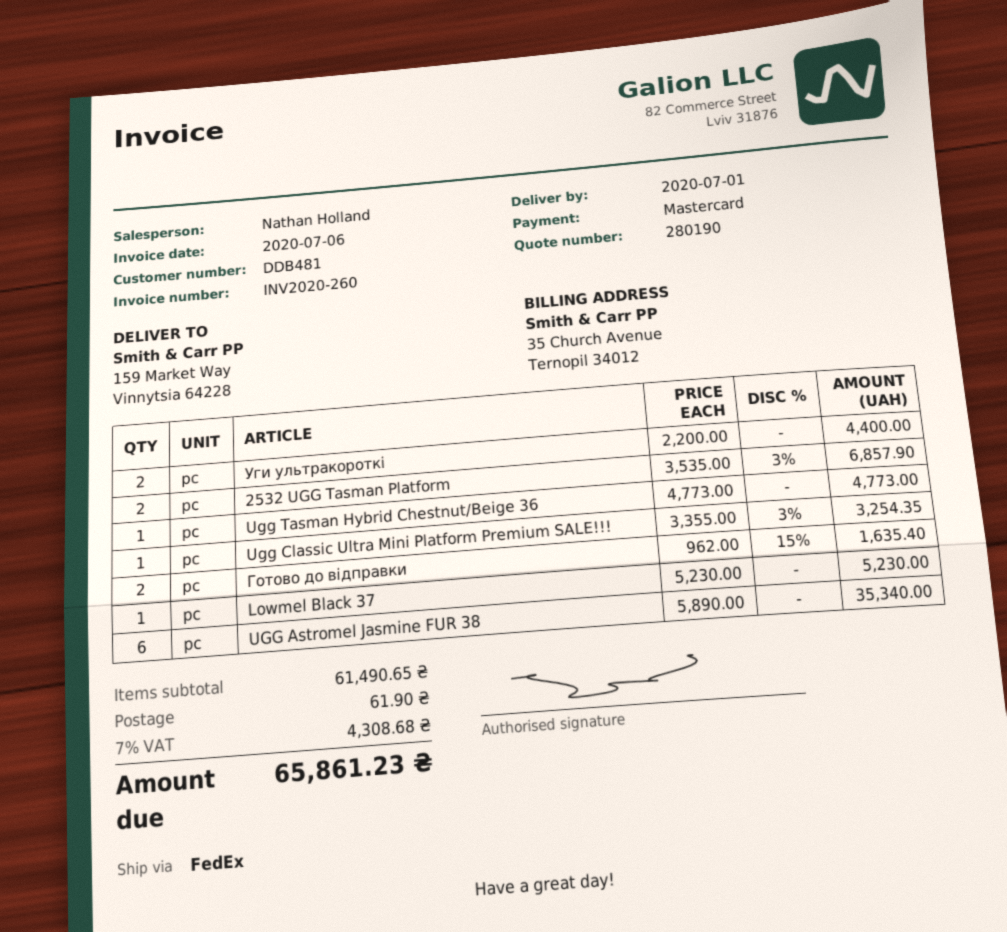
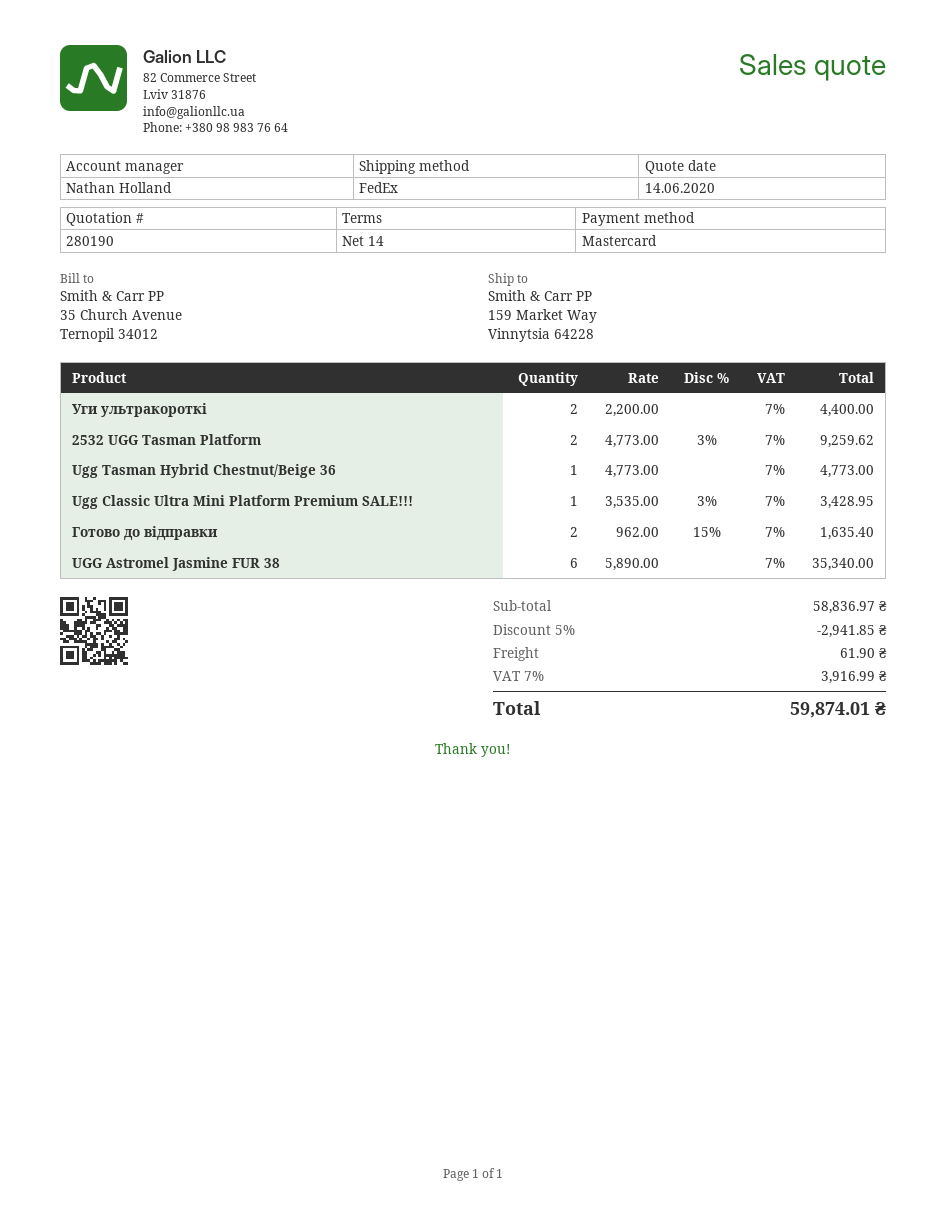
2532 UGG Tasman Platform: 2 x 3535.00 - 3% = 6857.90 -> 2 x 4773.00 - 3% = 9259.62
Ugg Classic Ultra Mini Platform Premium SALE!!!: 1 x 3355.00 - 3% = 3254.35 -> 1 x 3535.00 - 3% = 3428.95
Lowmel Black 37: 1 x 5230.00 = 5230.00 -> none
subtotal: 61490.65 -> 58836.97
discount: none -> 5% = 2941.85
tax: 7% = 4308.68 -> 7% = 3916.99
total: 65861.23 -> 59874.01

